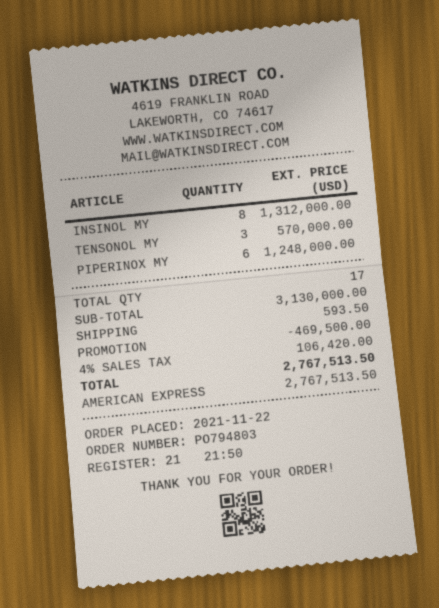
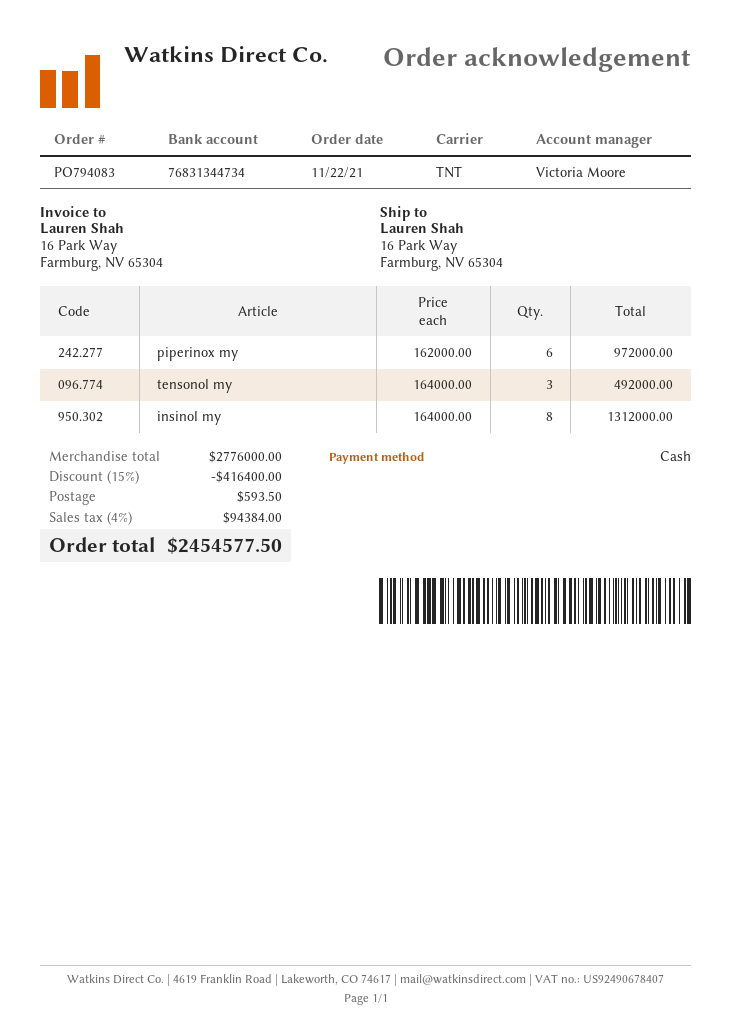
order number: PO794803 -> PO794083
payment method: American Express -> cash
TENSONOL MY: 3 for 570000.00 -> 3 for 492000.00
PIPERINOX MY: 6 for 1248000.00 -> 6 for 972000.00
subtotal: 3130000.00 -> 2776000.00
discount: 469500.00 -> 416400.00
tax: 4% = 106420.00 -> 4% = 94384.00
total: 2767513.50 -> 2454577.50

